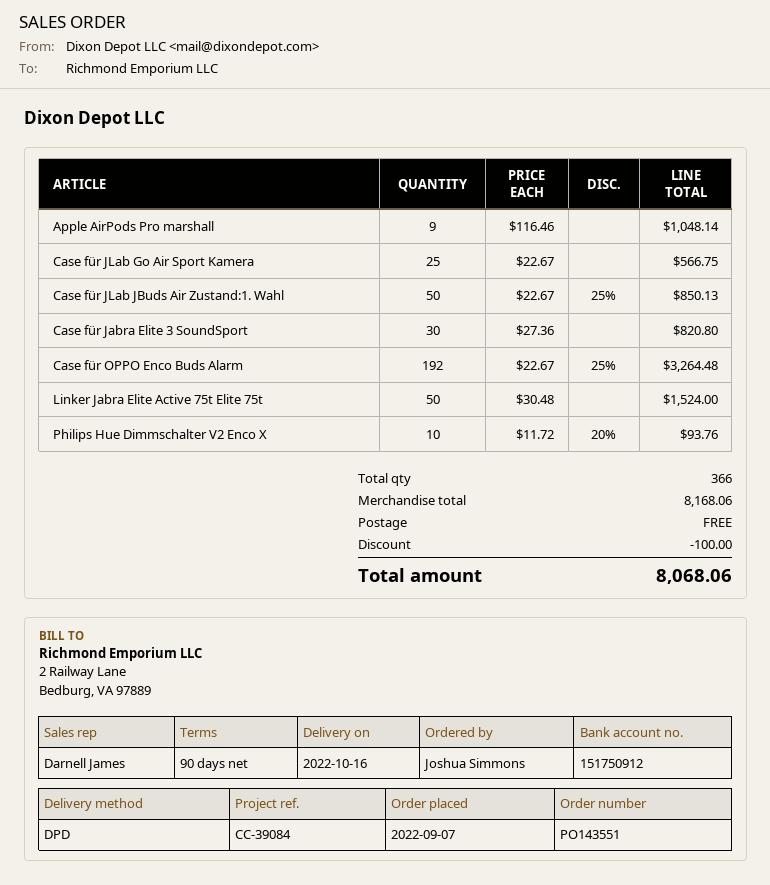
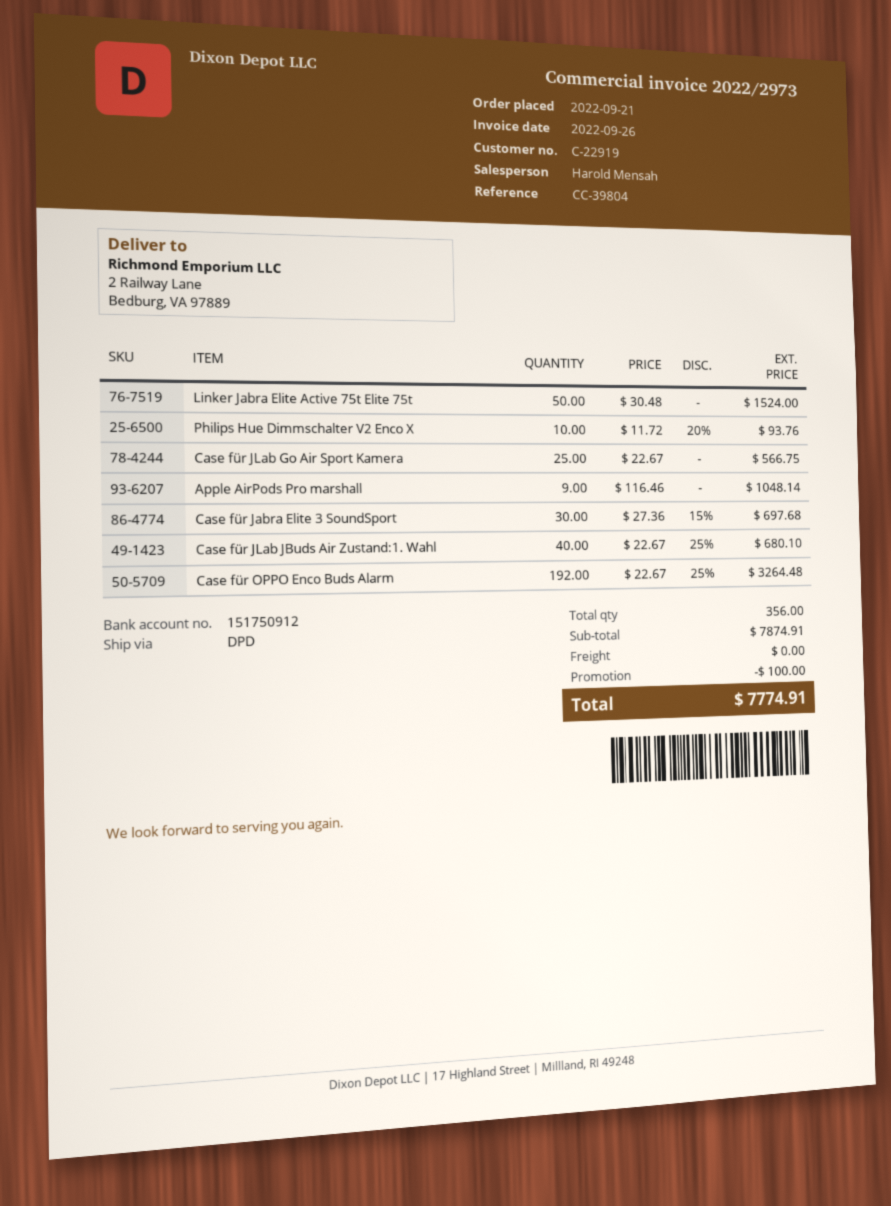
order date: 2022-09-07 -> 2022-09-21
reference: CC-39084 -> CC-39804
sales rep: Darnell James -> Harold Mensah
Case für JLab JBuds Air Zustand:1. Wahl: 50 x 22.67 - 25% = 850.13 -> 40 x 22.67 - 25% = 680.10
Case für Jabra Elite 3 SoundSport: 30 x 27.36 = 820.80 -> 30 x 27.36 - 15% = 697.68
total quantity: 366 -> 356
subtotal: 8168.06 -> 7874.91
total: 8068.06 -> 7774.91

